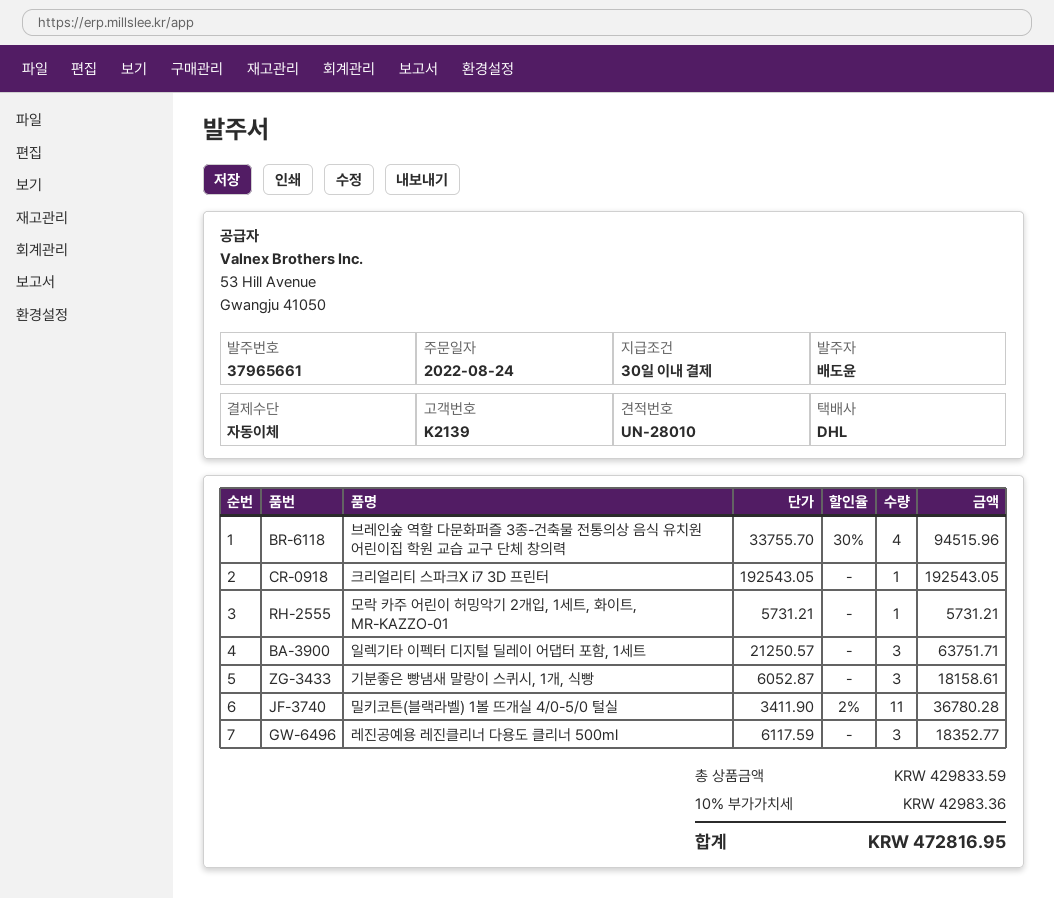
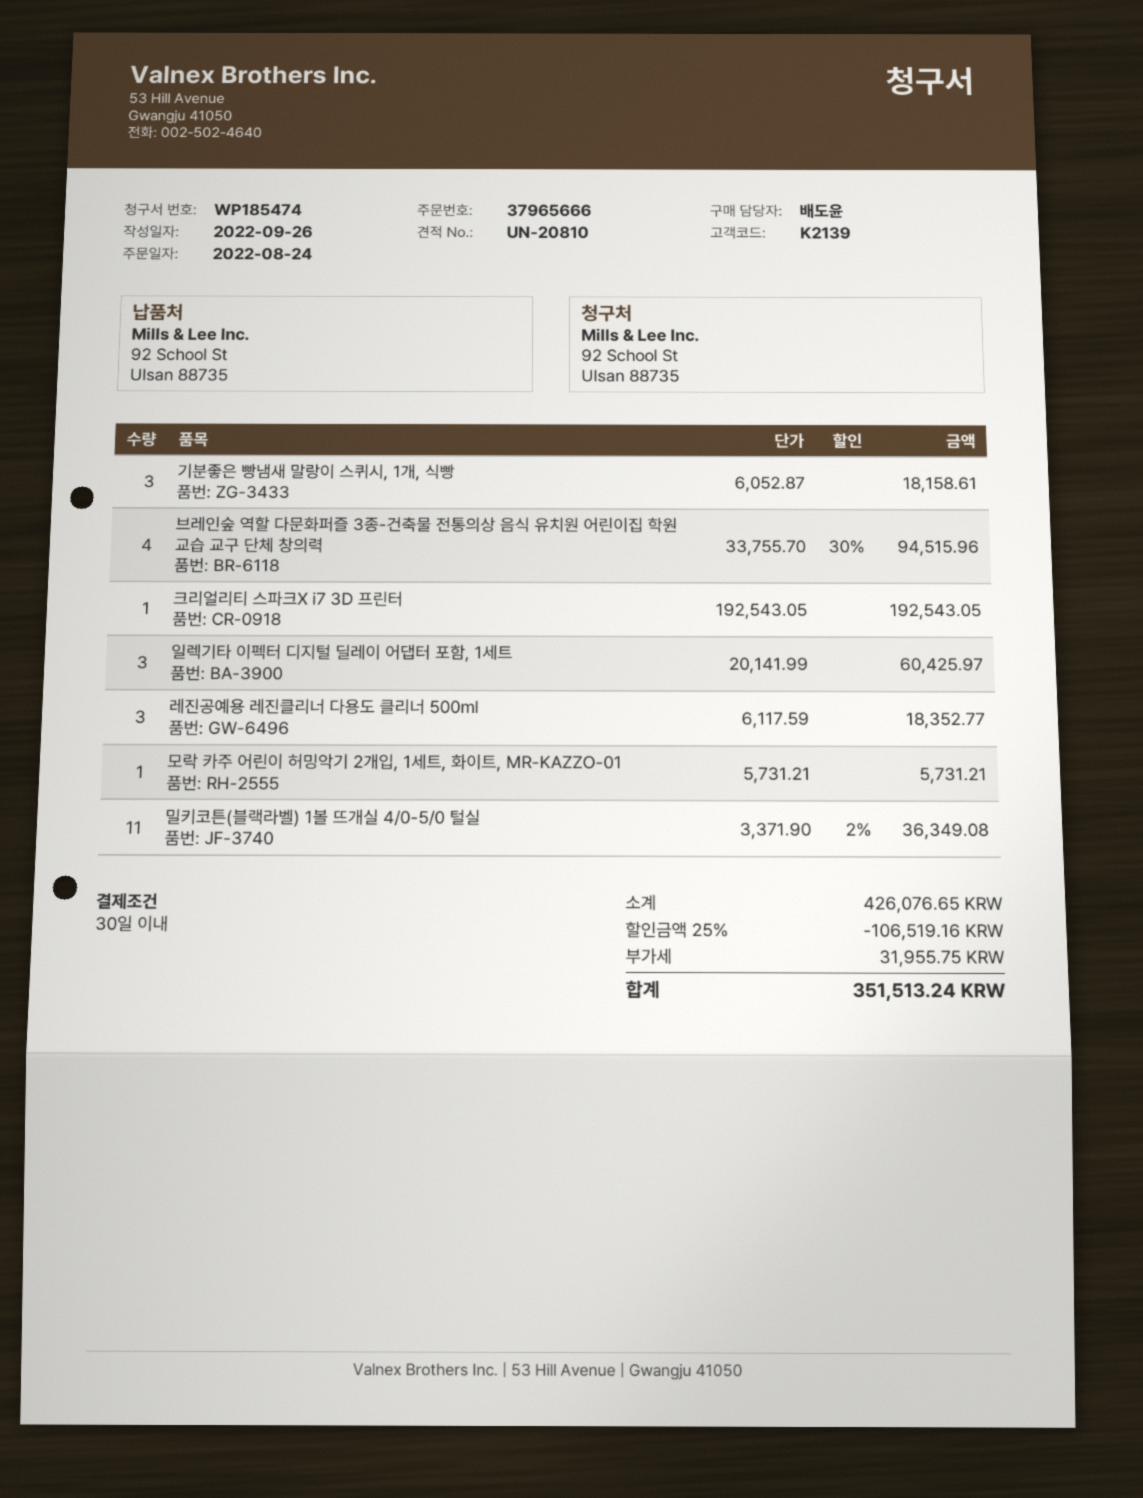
quote number: UN-28010 -> UN-20810
order number: 37965661 -> 37965666
일렉기타 이펙터 디지털 딜레이 어댑터 포함, 1세트: 3 x 21250.57 = 63751.71 -> 3 x 20141.99 = 60425.97
밀키코튼(블랙라벨) 1볼 뜨개실 4/0-5/0 털실: 11 x 3411.90 - 2% = 36780.28 -> 11 x 3371.90 - 2% = 36349.08
subtotal: 429833.59 -> 426076.65
discount: none -> 25% = 106519.16
tax: 42983.36 -> 31955.75
total: 472816.95 -> 351513.24

